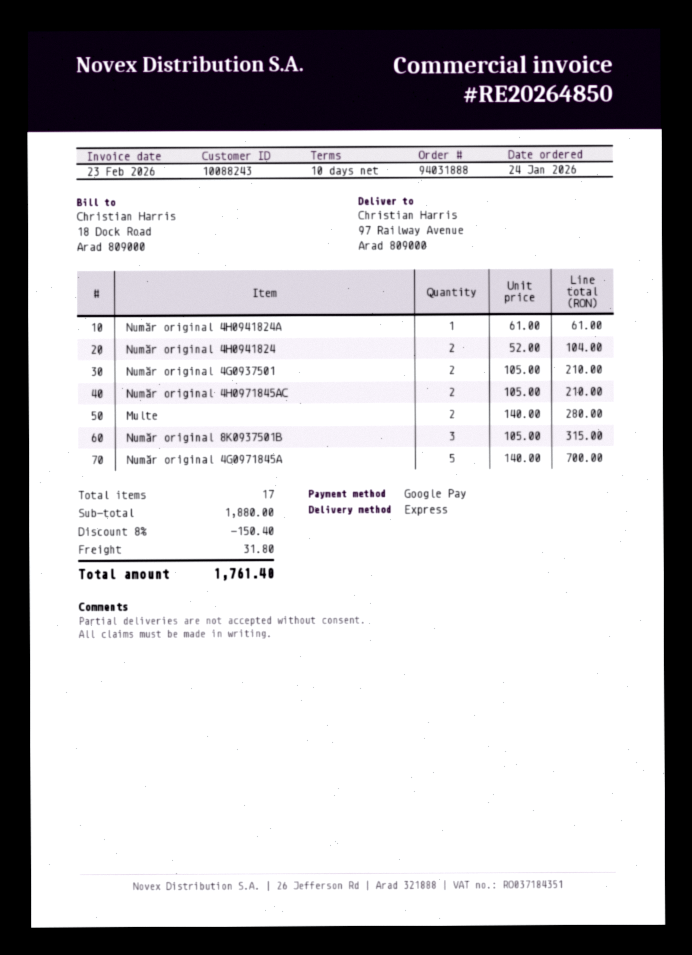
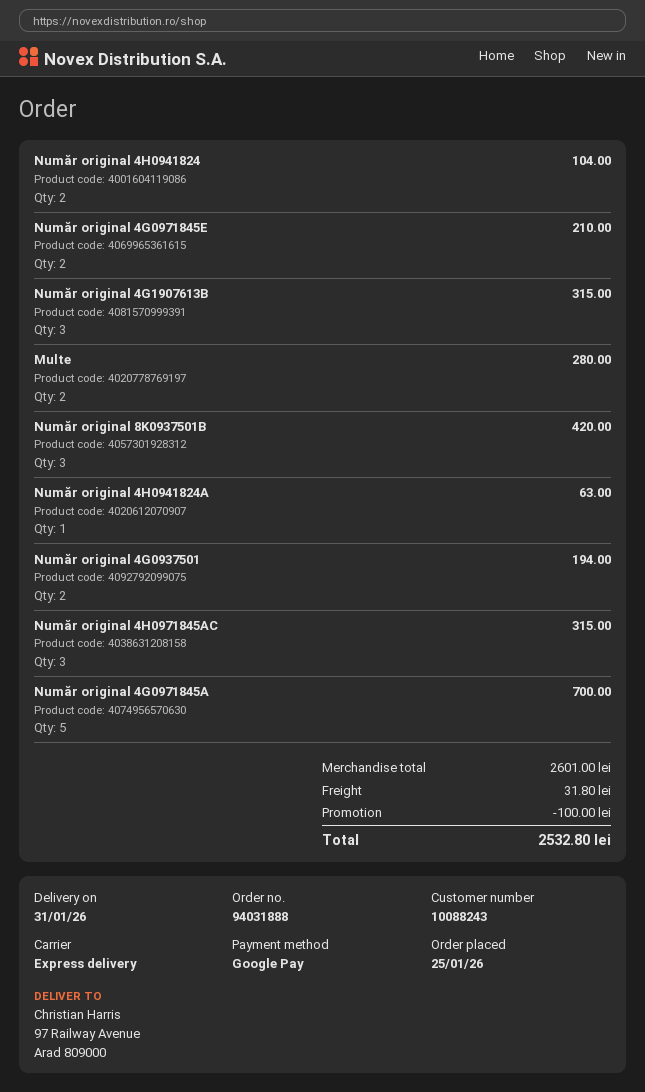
order date: 2026-01-24 -> 2026-01-25
Număr original 4H0941824A: 1 for 61.00 -> 1 for 63.00
Număr original 4G0937501: 2 for 210.00 -> 2 for 194.00
Număr original 4H0971845AC: 2 for 210.00 -> 3 for 315.00
Număr original 8K0937501B: 3 for 315.00 -> 3 for 420.00
Număr original 4G0971845E: none -> 2 for 210.00
Număr original 4G1907613B: none -> 3 for 315.00
subtotal: 1880.00 -> 2601.00
discount: 150.40 -> 100.00
total: 1761.40 -> 2532.80

